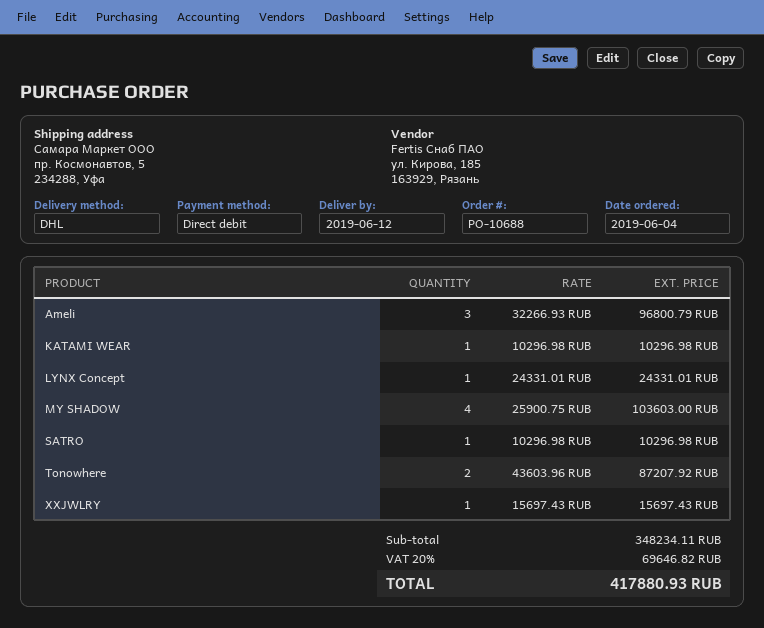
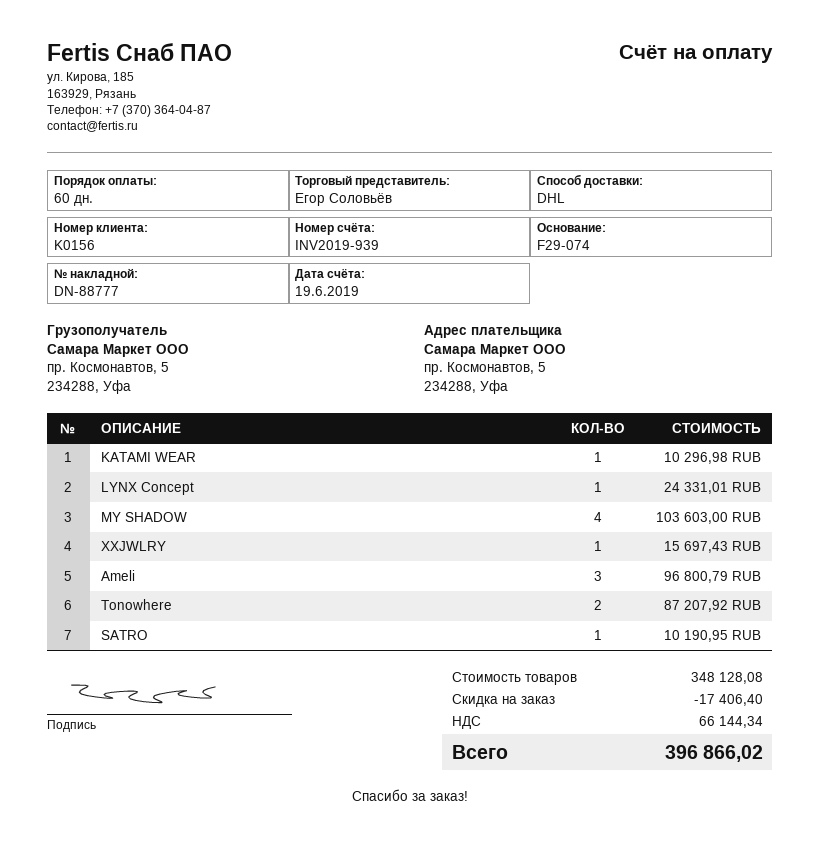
SATRO: 1 for 10296.98 -> 1 for 10190.95
subtotal: 348234.11 -> 348128.08
discount: none -> 17406.40
tax: 69646.82 -> 66144.34
total: 417880.93 -> 396866.02

